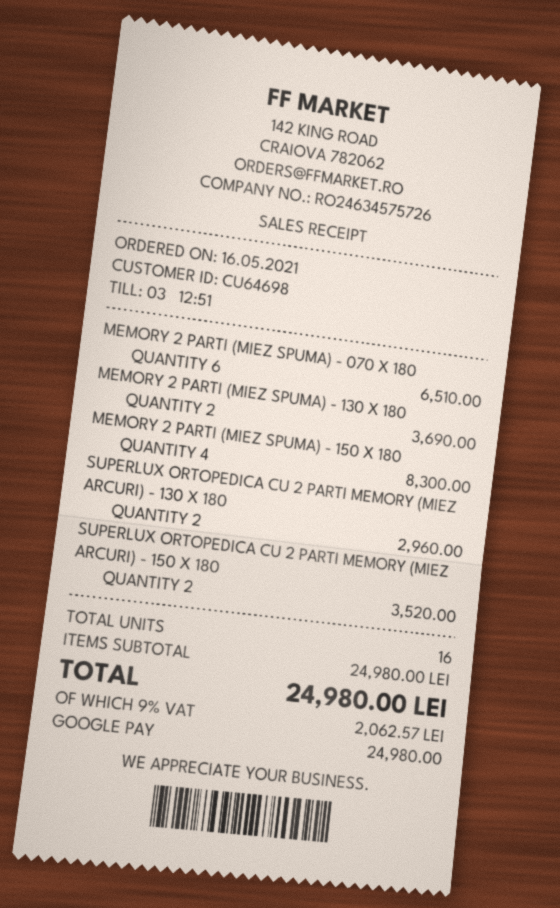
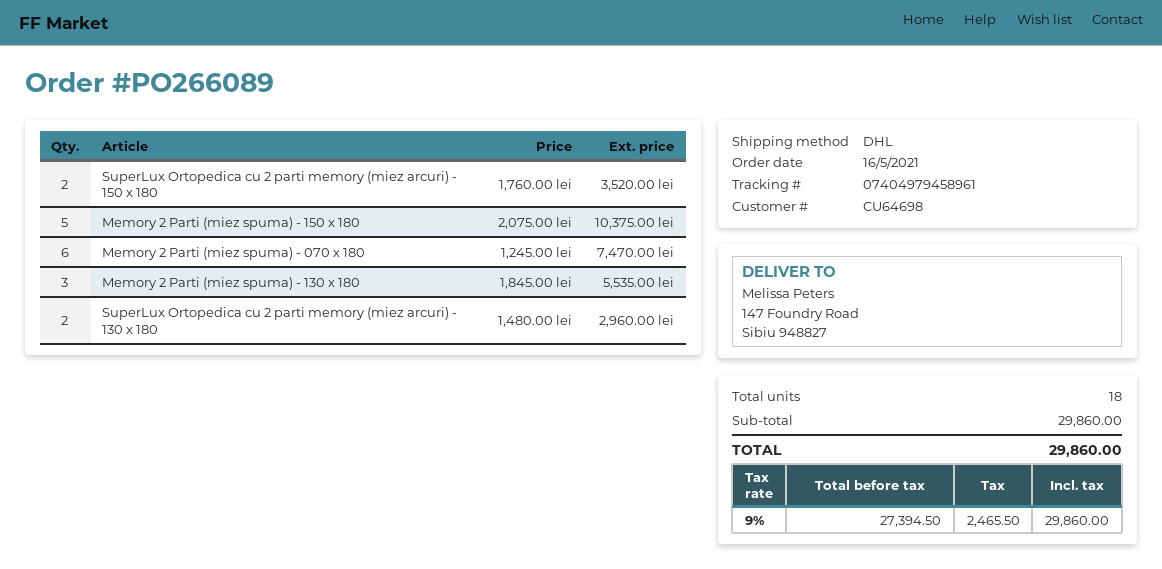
MEMORY 2 PARTI (MIEZ SPUMA) - 070 X 180: 6 for 6510.00 -> 6 for 7470.00
MEMORY 2 PARTI (MIEZ SPUMA) - 130 X 180: 2 for 3690.00 -> 3 for 5535.00
MEMORY 2 PARTI (MIEZ SPUMA) - 150 X 180: 4 for 8300.00 -> 5 for 10375.00
total quantity: 16 -> 18
subtotal: 24980.00 -> 29860.00
tax: 9% = 2062.57 -> 9% = 2465.50
total: 24980.00 -> 29860.00

